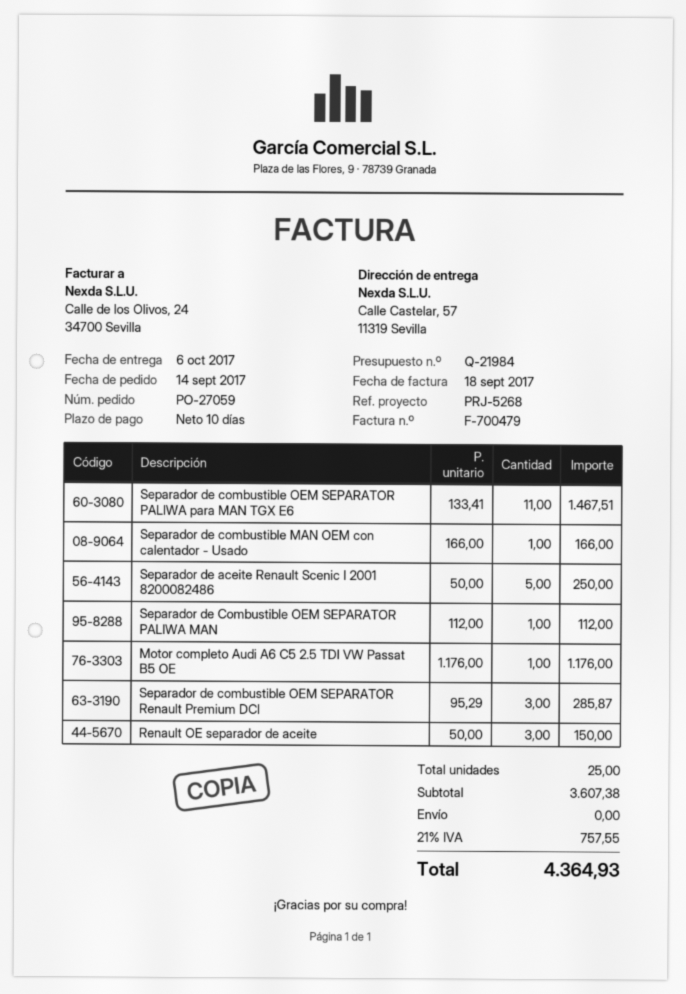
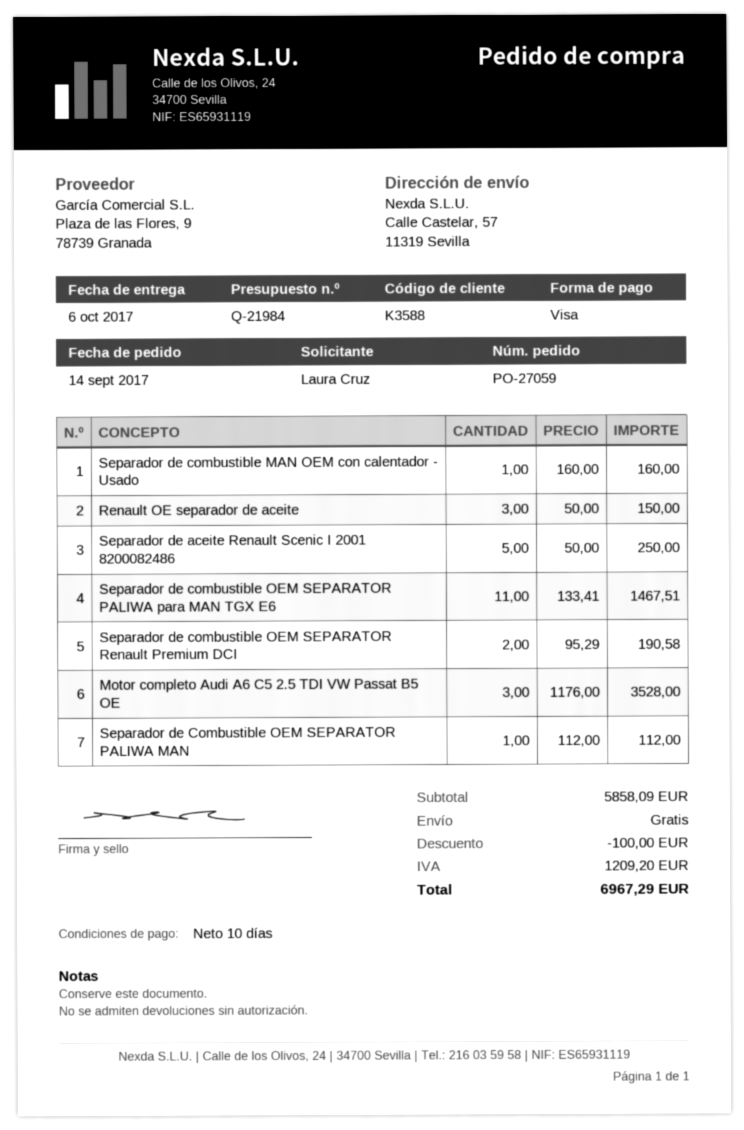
Separador de combustible MAN OEM con calentador - Usado: 1 x 166.00 = 166.00 -> 1 x 160.00 = 160.00
Motor completo Audi A6 C5 2.5 TDI VW Passat B5 OE: 1 x 1176.00 = 1176.00 -> 3 x 1176.00 = 3528.00
Separador de combustible OEM SEPARATOR Renault Premium DCI: 3 x 95.29 = 285.87 -> 2 x 95.29 = 190.58
subtotal: 3607.38 -> 5858.09
discount: none -> 100.00
tax: 757.55 -> 1209.20
total: 4364.93 -> 6967.29

